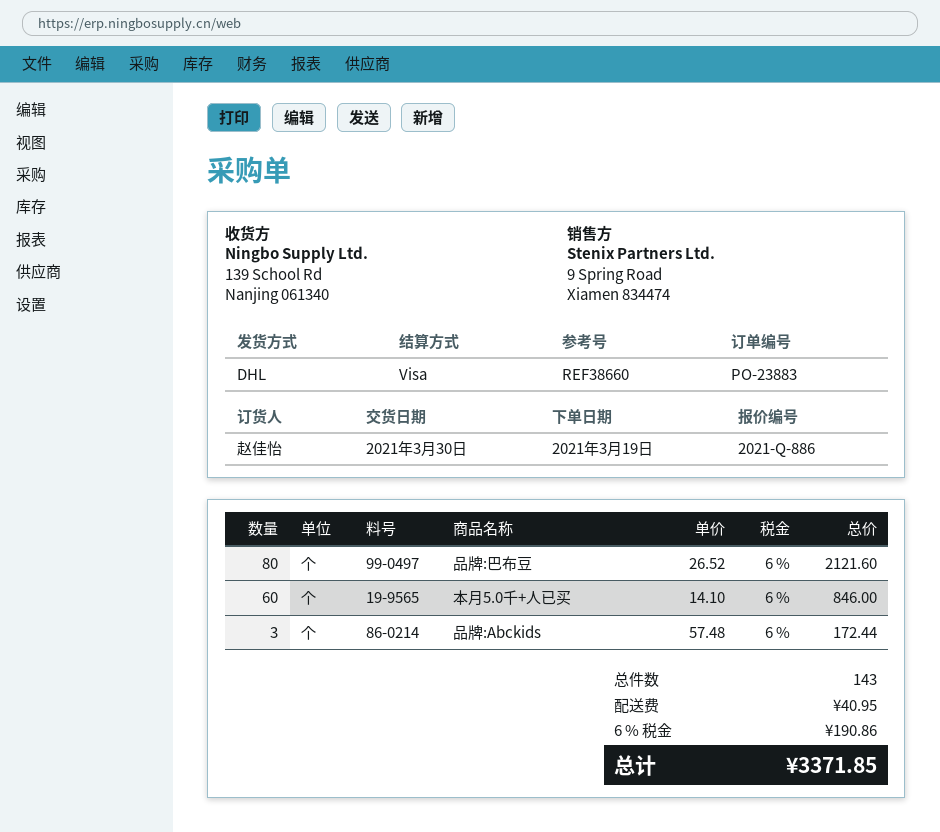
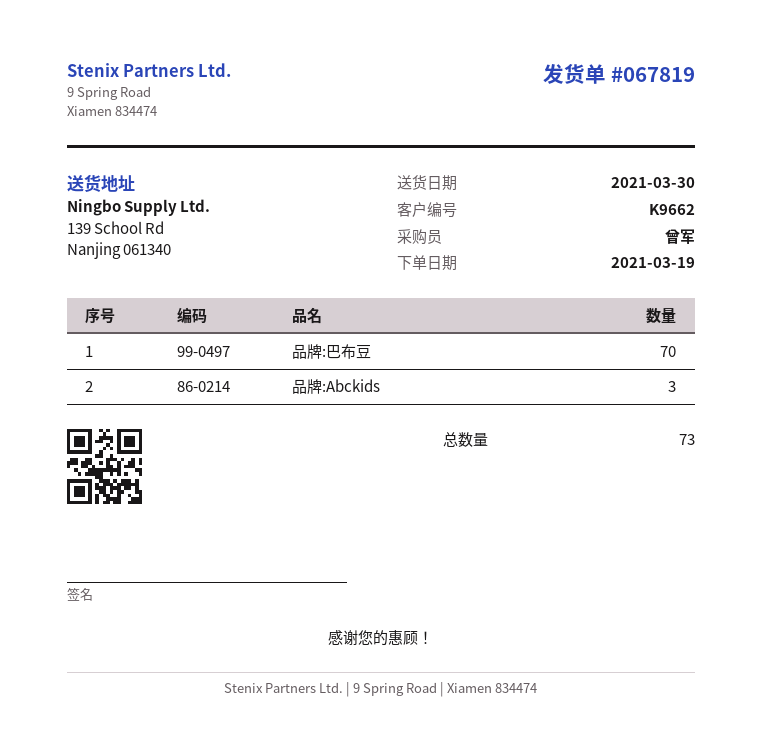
ordered by: 赵佳怡 -> 曾军
品牌:巴布豆: 80 -> 70
本月5.0千+人已买: 60 -> none
total quantity: 143 -> 73

